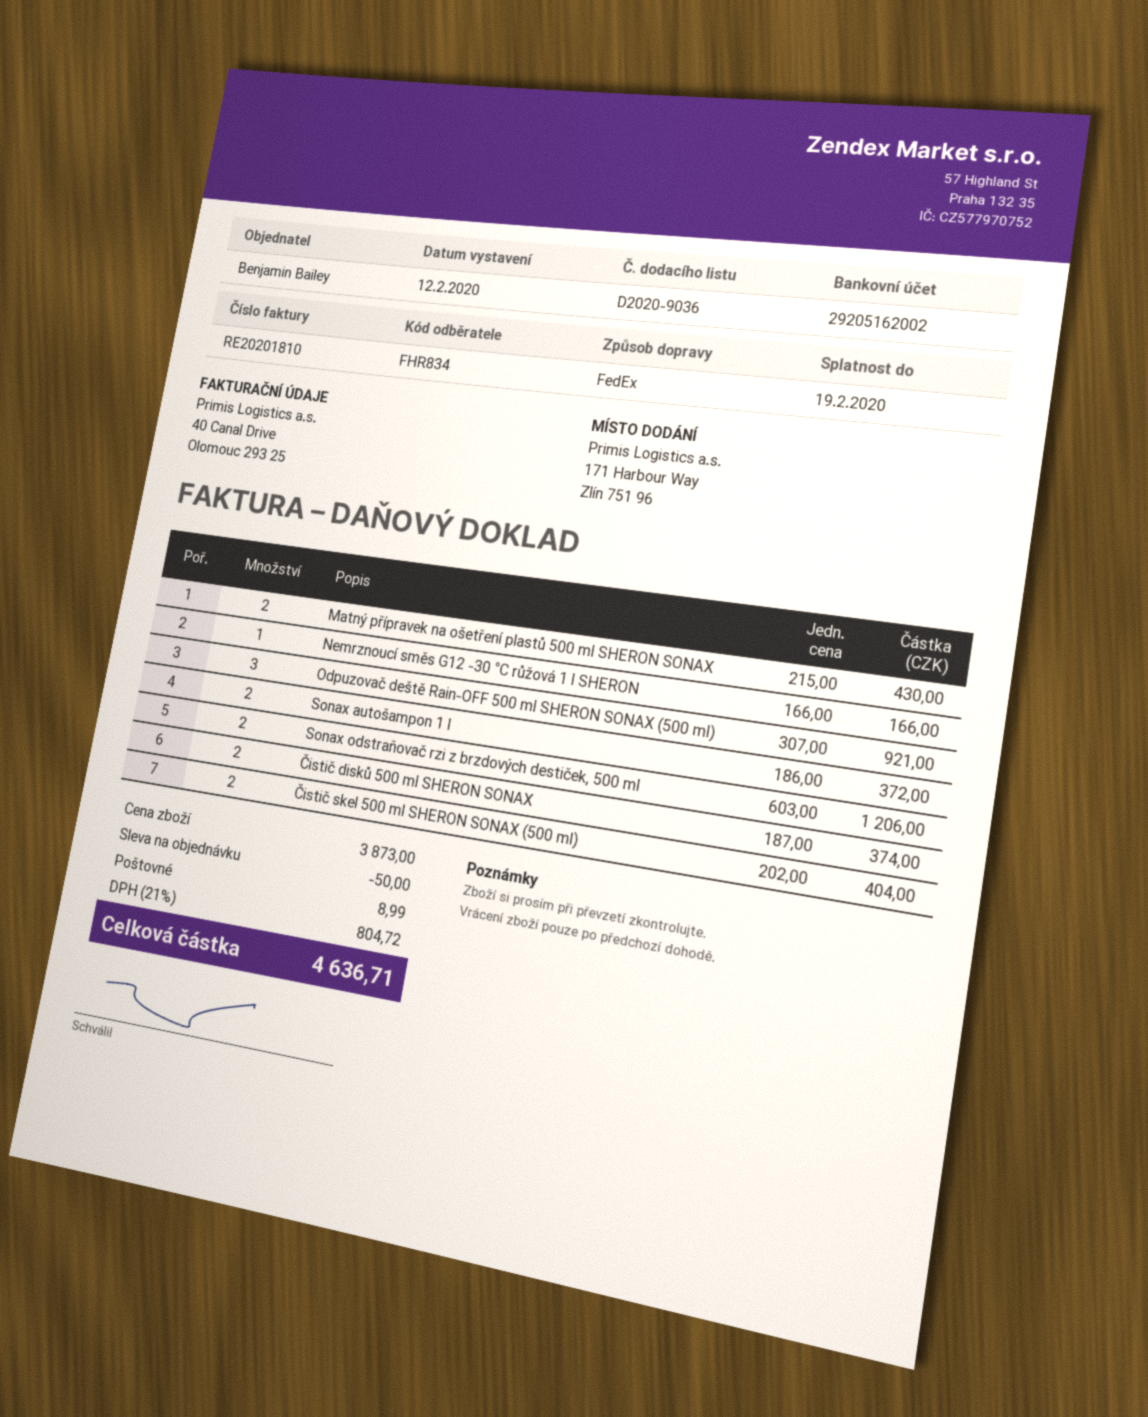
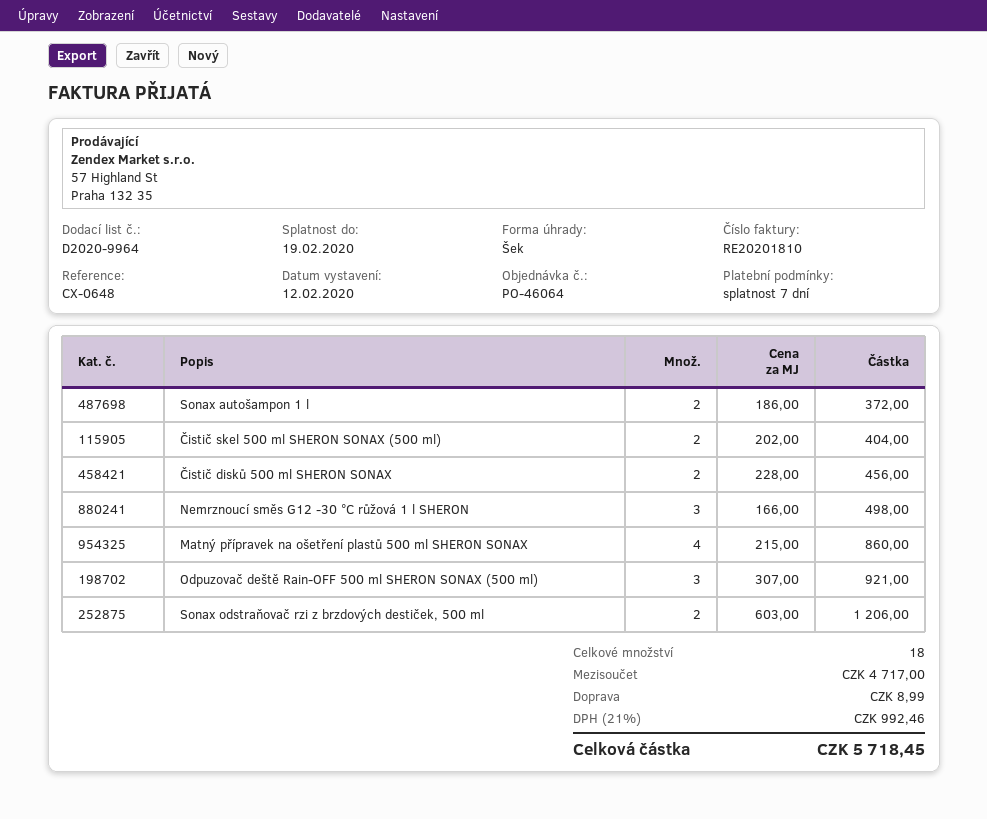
delivery note number: D2020-9036 -> D2020-9964
Matný přípravek na ošetření plastů 500 ml SHERON SONAX: 2 x 215.00 = 430.00 -> 4 x 215.00 = 860.00
Nemrznoucí směs G12 -30 °C růžová 1 l SHERON: 1 x 166.00 = 166.00 -> 3 x 166.00 = 498.00
Čistič disků 500 ml SHERON SONAX: 2 x 187.00 = 374.00 -> 2 x 228.00 = 456.00
subtotal: 3873.00 -> 4717.00
discount: 50.00 -> none
tax: 21% = 804.72 -> 21% = 992.46
total: 4636.71 -> 5718.45

